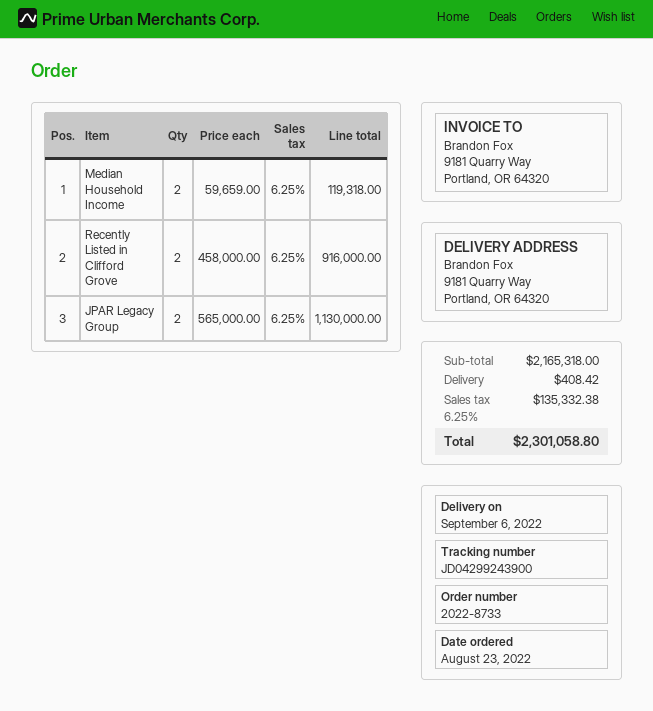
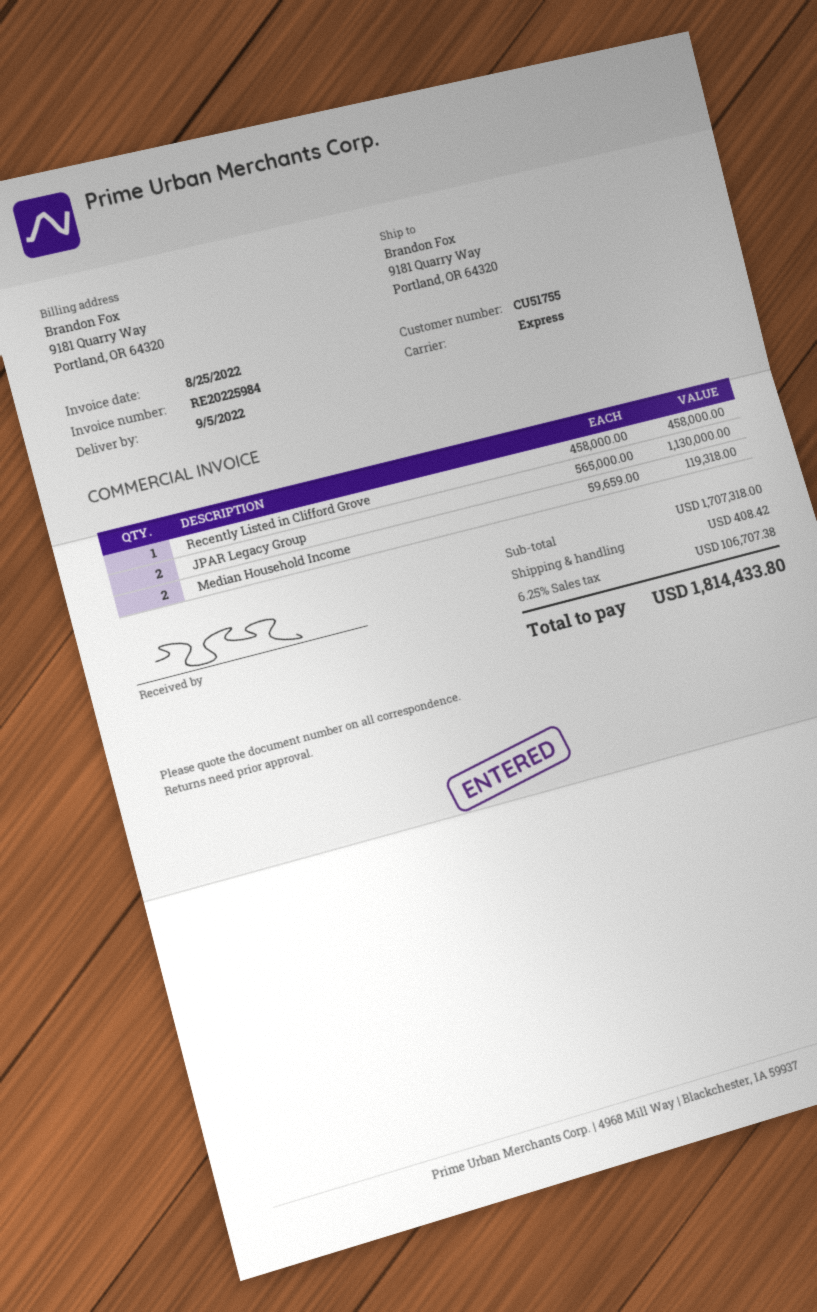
delivery date: 2022-09-06 -> 2022-09-05
Recently Listed in Clifford Grove: 2 x 458000.00 = 916000.00 -> 1 x 458000.00 = 458000.00
subtotal: 2165318.00 -> 1707318.00
tax: 6.25% = 135332.38 -> 6.25% = 106707.38
total: 2301058.80 -> 1814433.80

